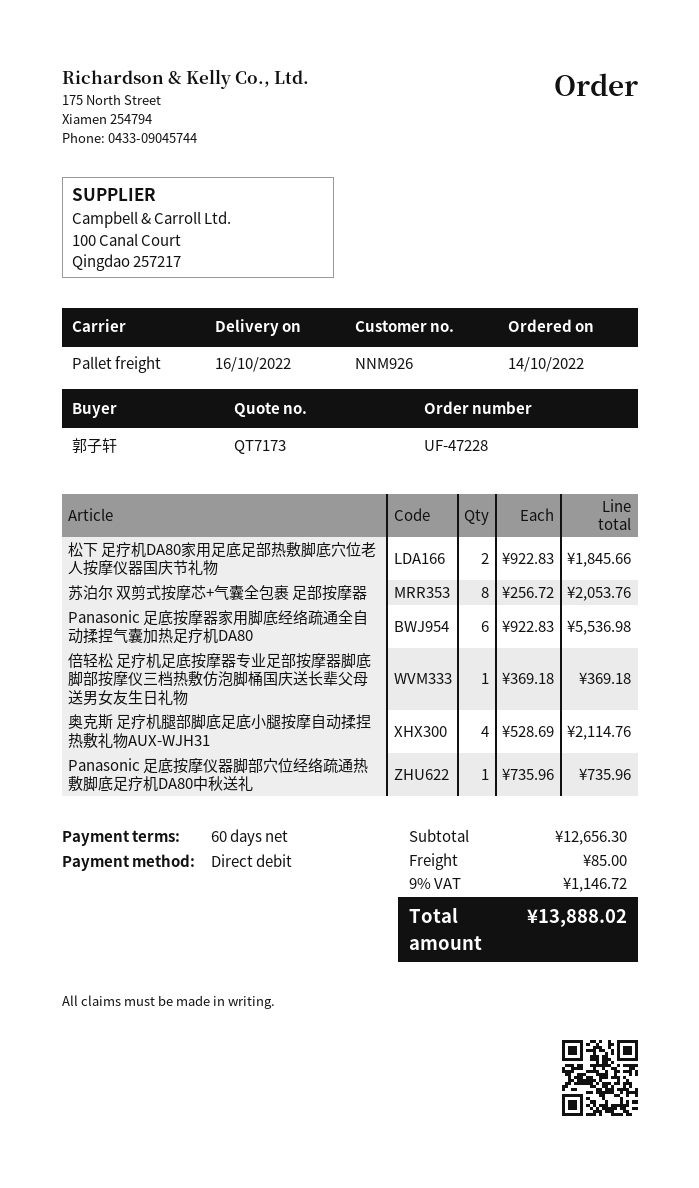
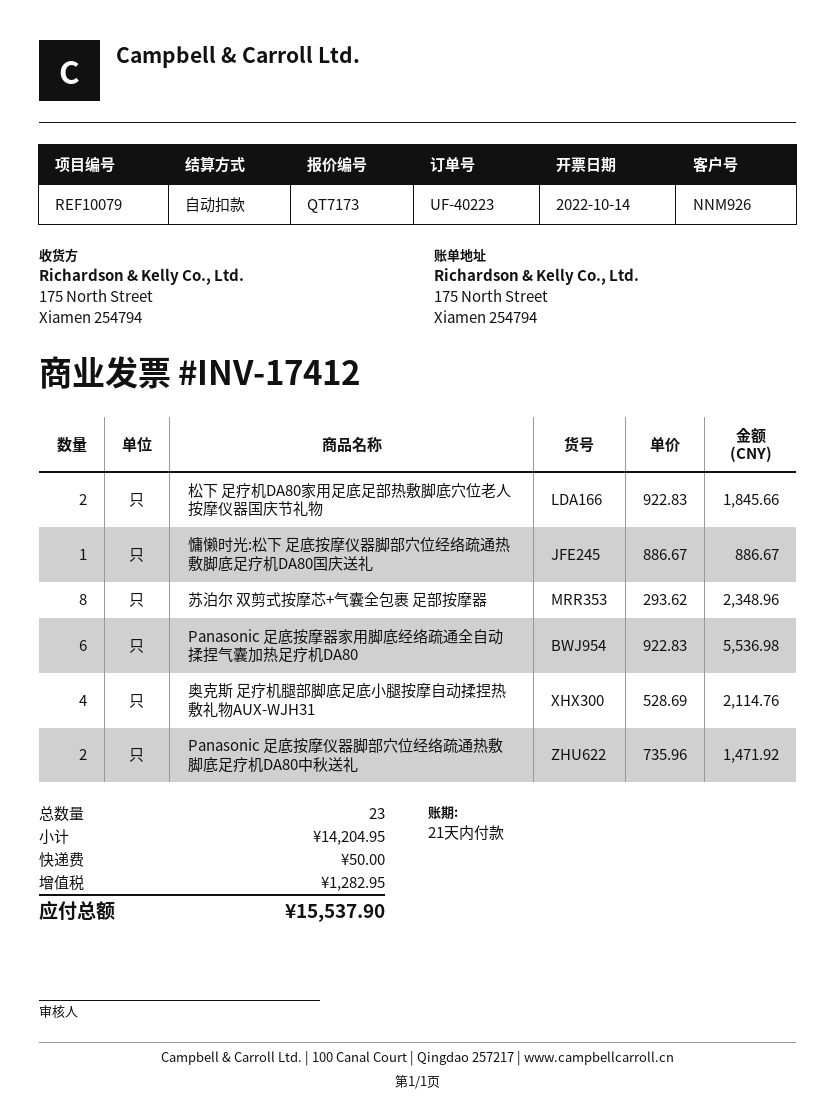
order number: UF-47228 -> UF-40223
payment terms: 60 days -> 21 days
苏泊尔 双剪式按摩芯+气囊全包裹 足部按摩器: 8 x 256.72 = 2053.76 -> 8 x 293.62 = 2348.96
倍轻松 足疗机足底按摩器专业足部按摩器脚底脚部按摩仪三档热敷仿泡脚桶国庆送长辈父母送男女友生日礼物: 1 x 369.18 = 369.18 -> none
Panasonic 足底按摩仪器脚部穴位经络疏通热敷脚底足疗机DA80中秋送礼: 1 x 735.96 = 735.96 -> 2 x 735.96 = 1471.92
慵懒时光:松下 足底按摩仪器脚部穴位经络疏通热敷脚底足疗机DA80国庆送礼: none -> 1 x 886.67 = 886.67
subtotal: 12656.30 -> 14204.95
shipping: 85.00 -> 50.00
tax: 1146.72 -> 1282.95
total: 13888.02 -> 15537.90

